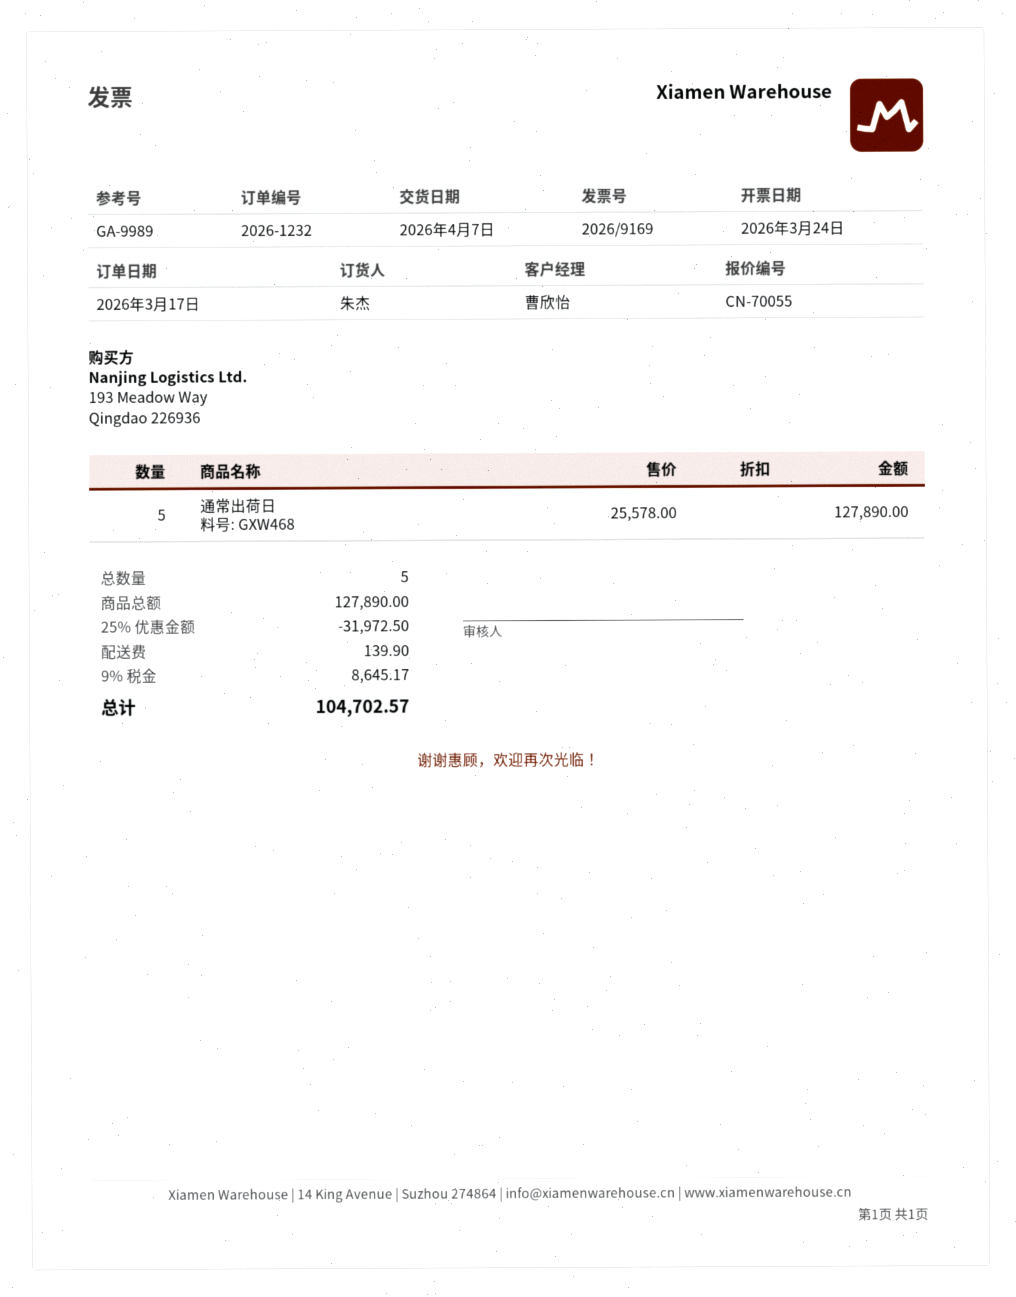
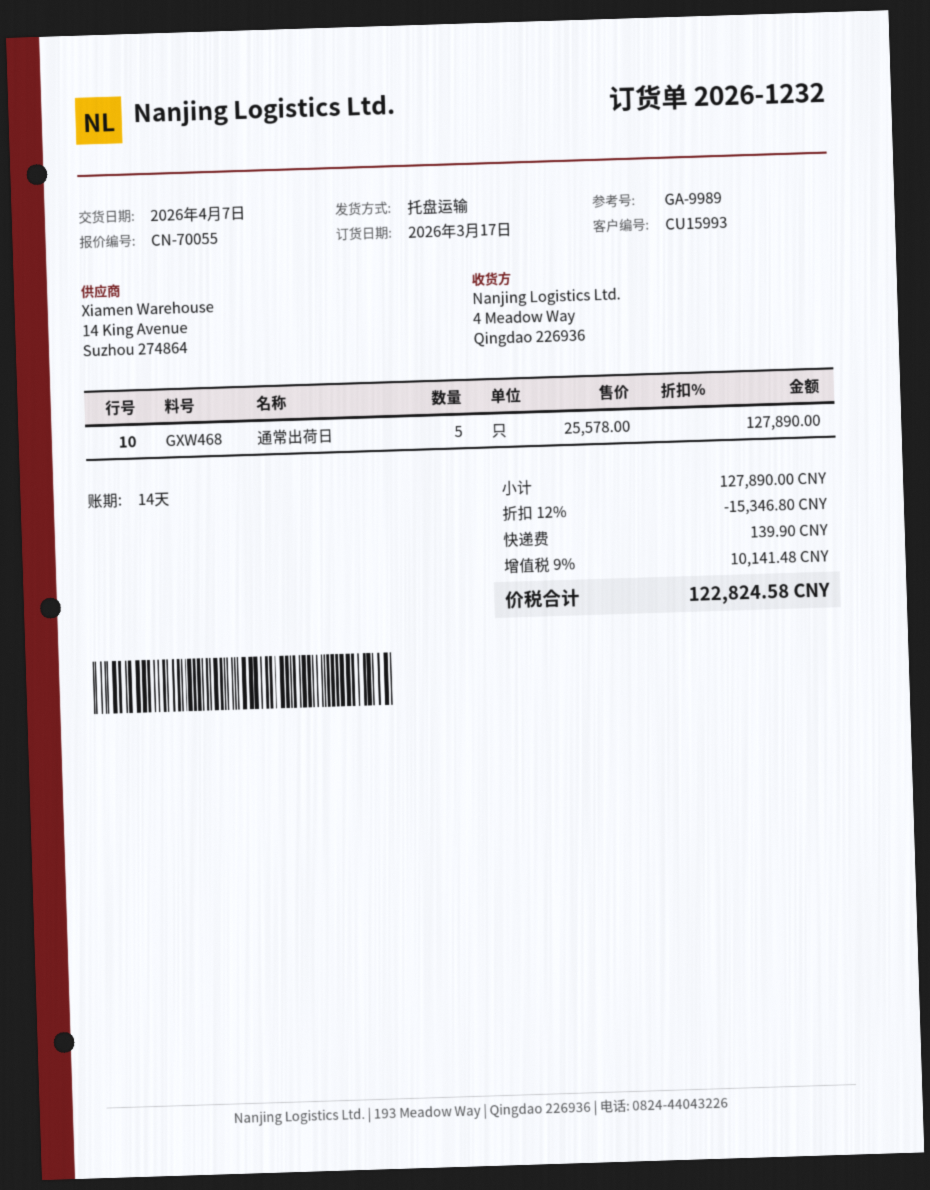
discount: 25% = 31972.50 -> 12% = 15346.80
tax: 9% = 8645.17 -> 9% = 10141.48
total: 104702.57 -> 122824.58

